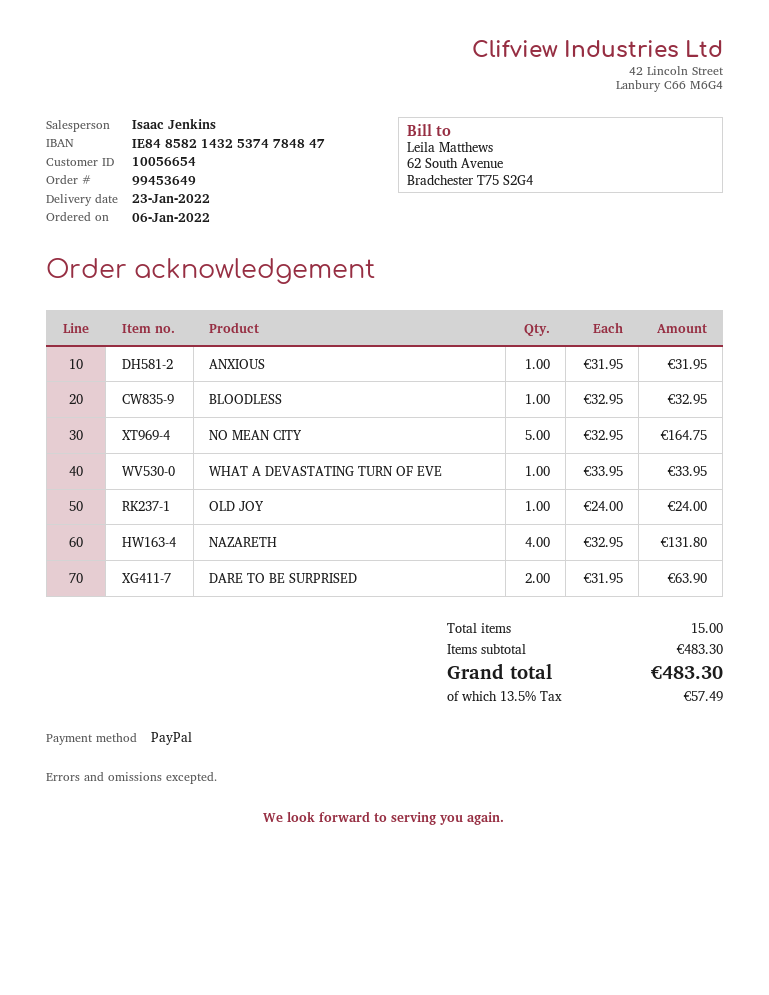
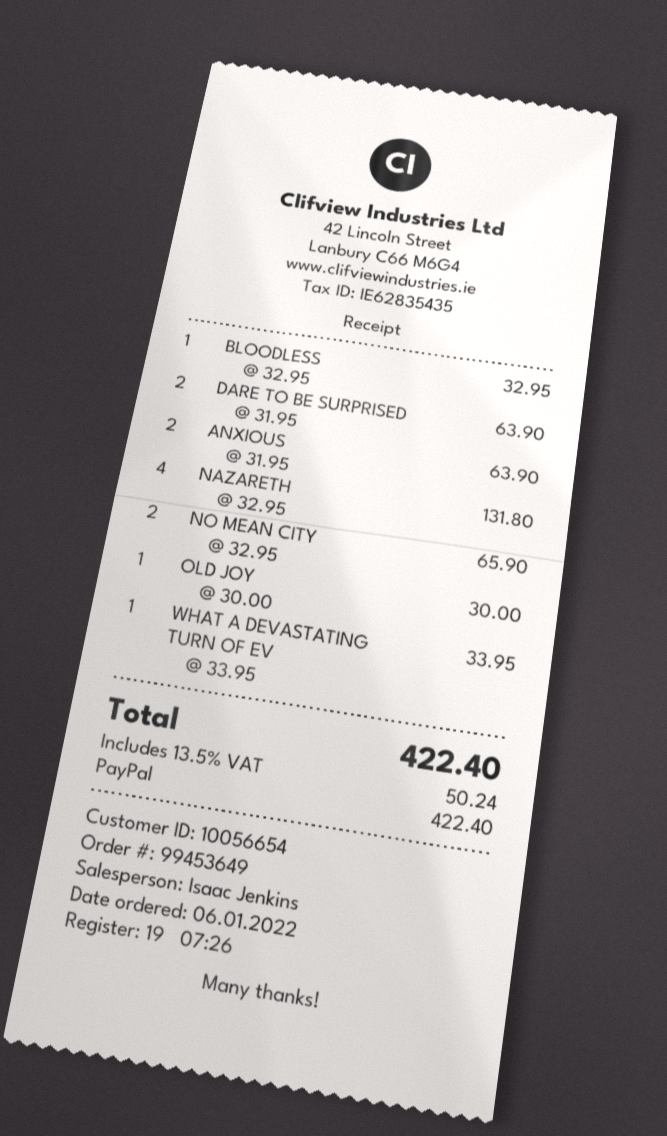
ANXIOUS: 1 x 31.95 = 31.95 -> 2 x 31.95 = 63.90
NO MEAN CITY: 5 x 32.95 = 164.75 -> 2 x 32.95 = 65.90
OLD JOY: 1 x 24.00 = 24.00 -> 1 x 30.00 = 30.00
tax: 13.5% = 57.49 -> 13.5% = 50.24
total: 483.30 -> 422.40

